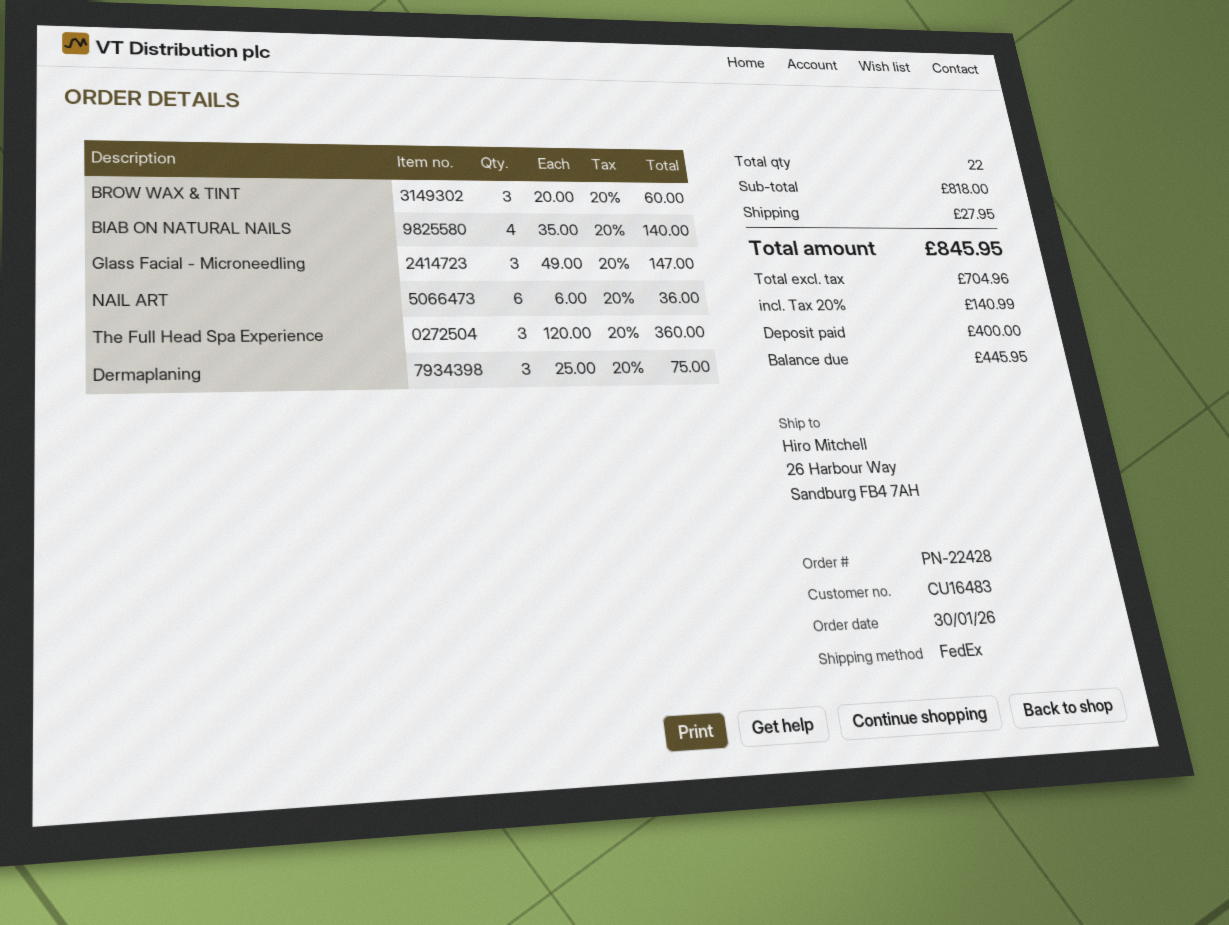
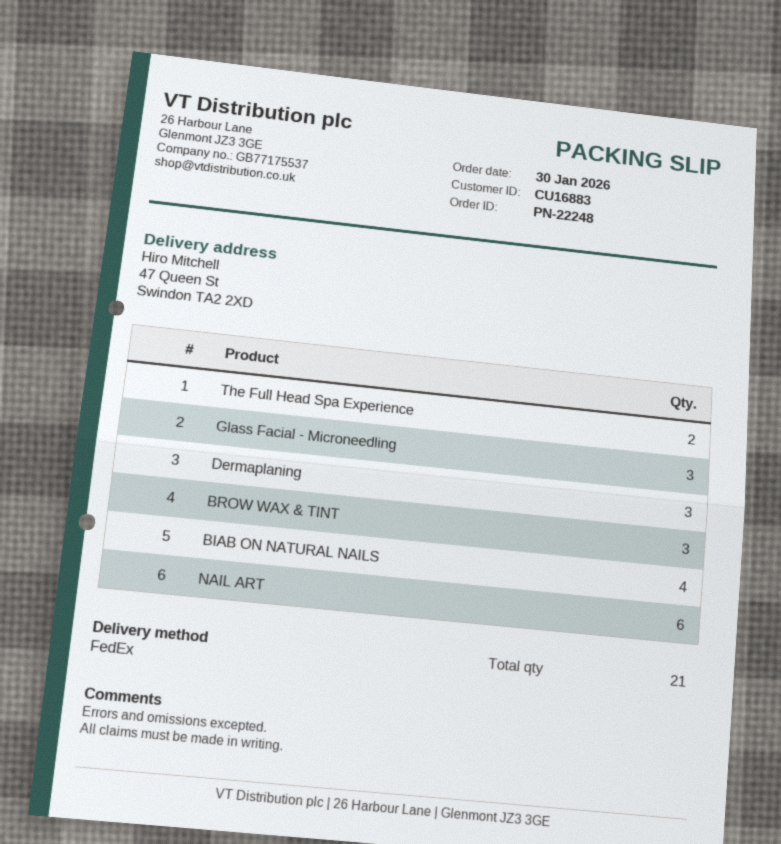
order number: PN-22428 -> PN-22248
customer number: CU16483 -> CU16883
ship to: 26 Harbour Way, Sandburg FB4 7AH -> 47 Queen St, Swindon TA2 2XD
The Full Head Spa Experience: 3 -> 2
total quantity: 22 -> 21

